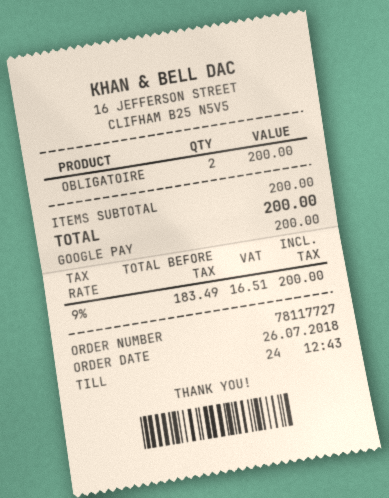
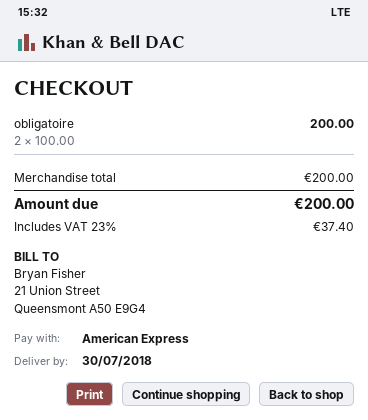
payment method: Google Pay -> American Express
tax: 9% = 16.51 -> 23% = 37.40

